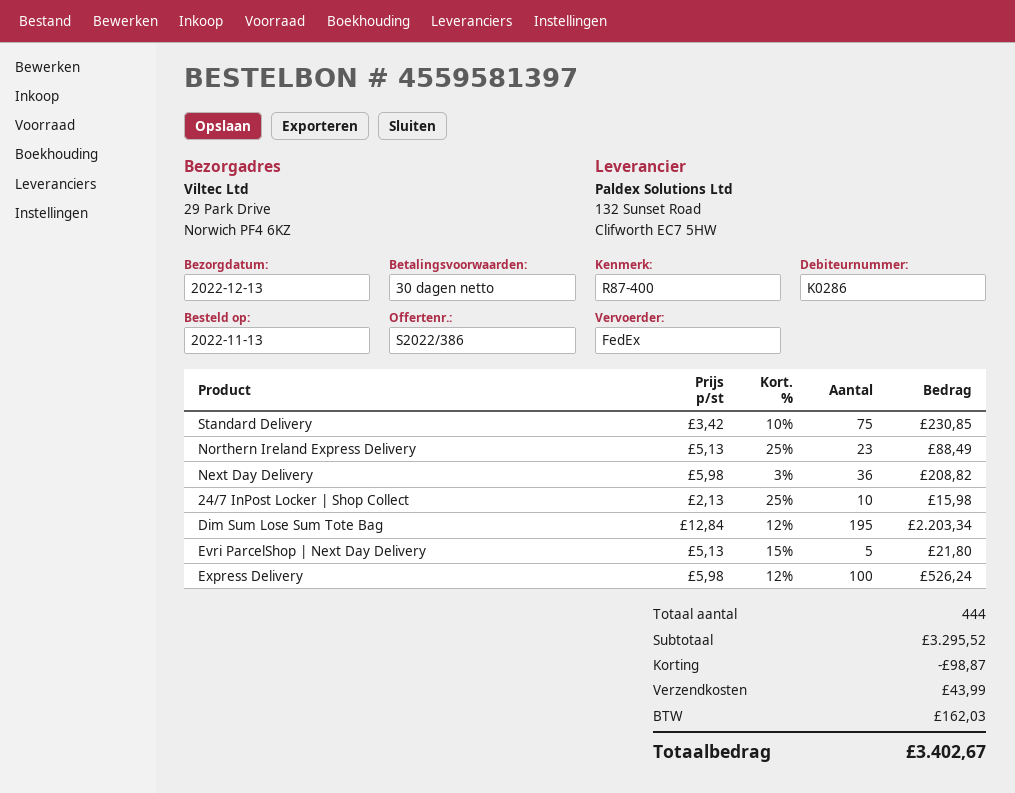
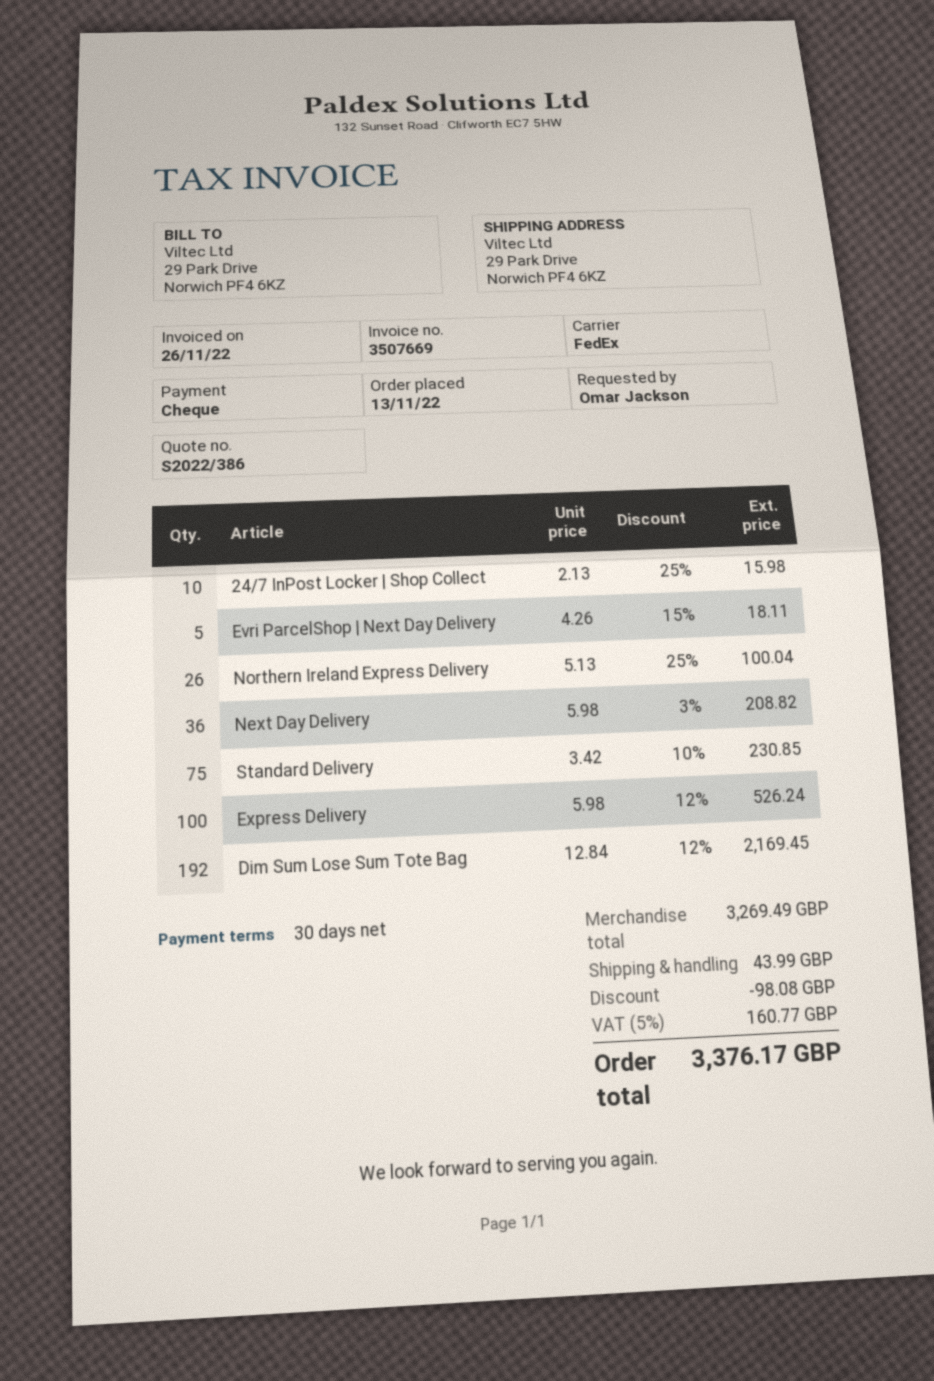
Northern Ireland Express Delivery: 23 x 5.13 - 25% = 88.49 -> 26 x 5.13 - 25% = 100.04
Dim Sum Lose Sum Tote Bag: 195 x 12.84 - 12% = 2203.34 -> 192 x 12.84 - 12% = 2169.45
Evri ParcelShop | Next Day Delivery: 5 x 5.13 - 15% = 21.80 -> 5 x 4.26 - 15% = 18.11
subtotal: 3295.52 -> 3269.49
discount: 98.87 -> 98.08
tax: 162.03 -> 160.77
total: 3402.67 -> 3376.17

